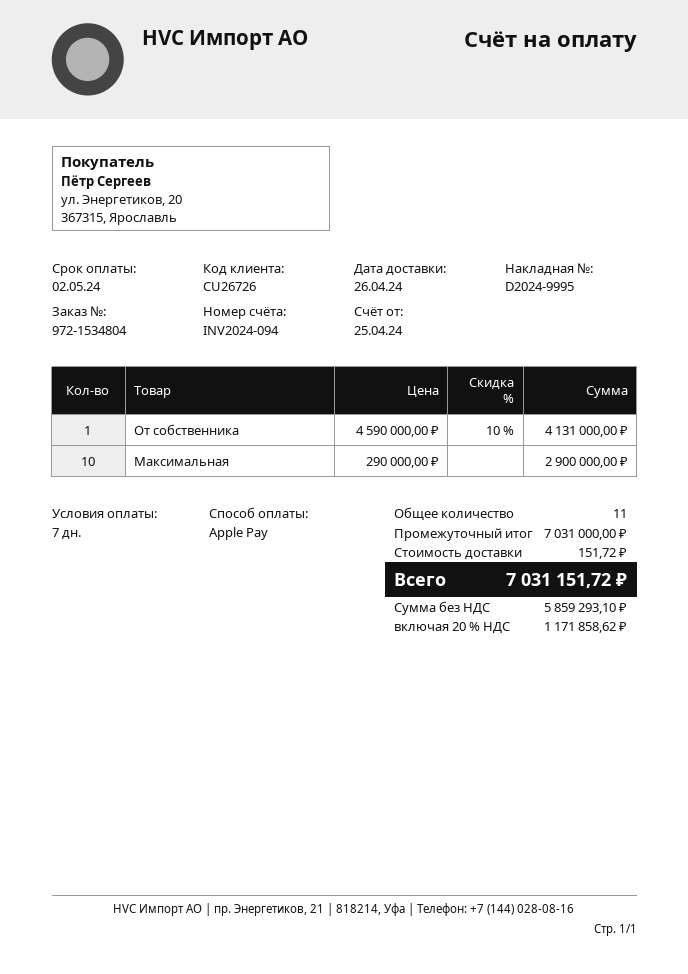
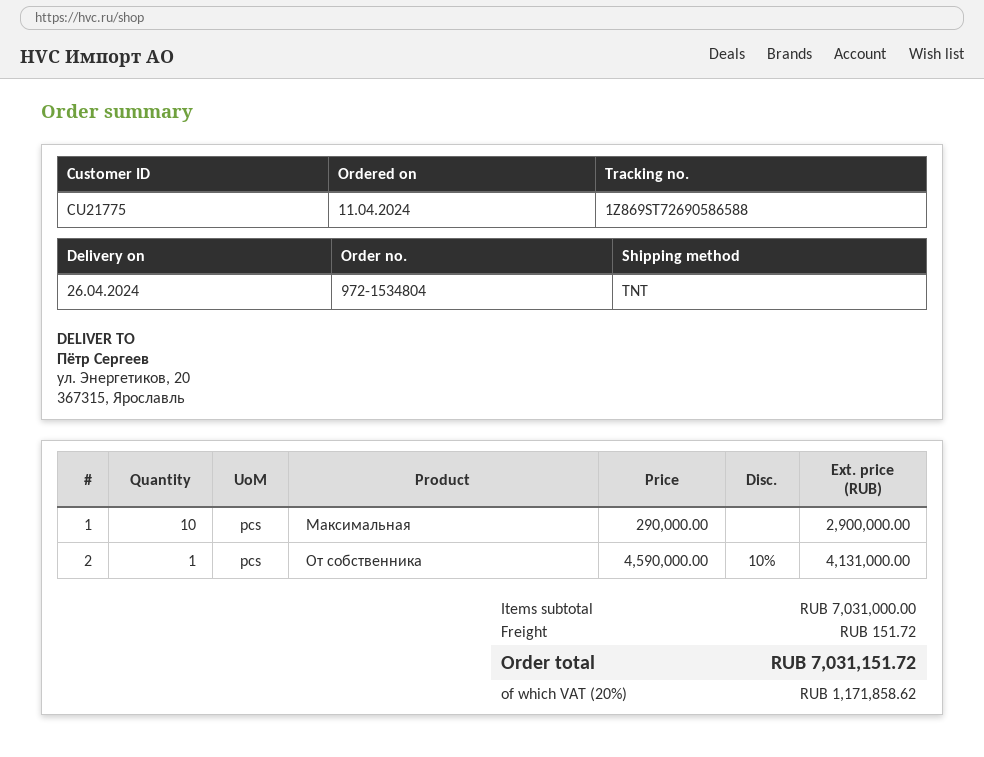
customer number: CU26726 -> CU21775

